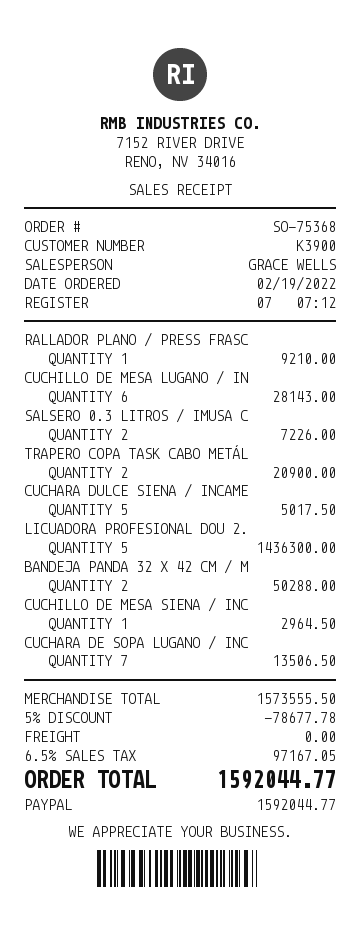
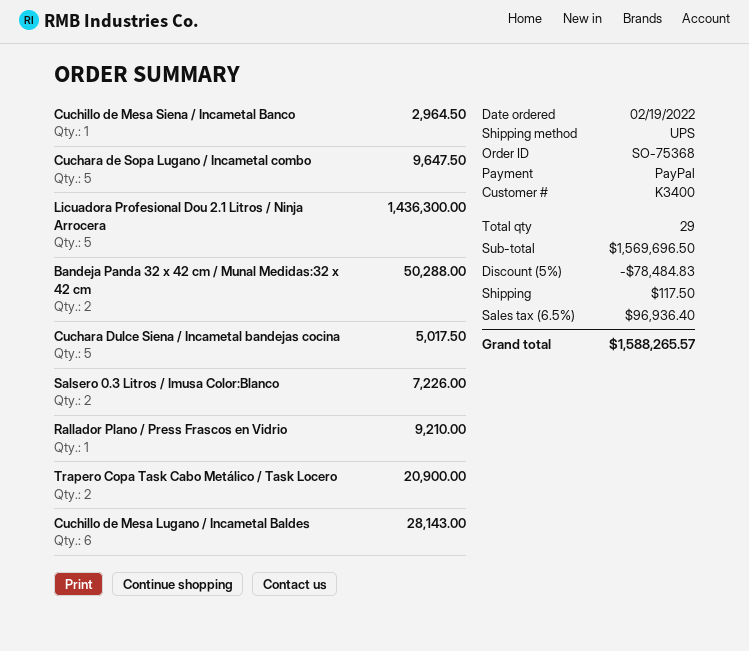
customer number: K3900 -> K3400
CUCHARA DE SOPA LUGANO / INC: 7 for 13506.50 -> 5 for 9647.50
subtotal: 1573555.50 -> 1569696.50
discount: 5% = 78677.78 -> 5% = 78484.83
shipping: 0.00 -> 117.50
tax: 6.5% = 97167.05 -> 6.5% = 96936.40
total: 1592044.77 -> 1588265.57

